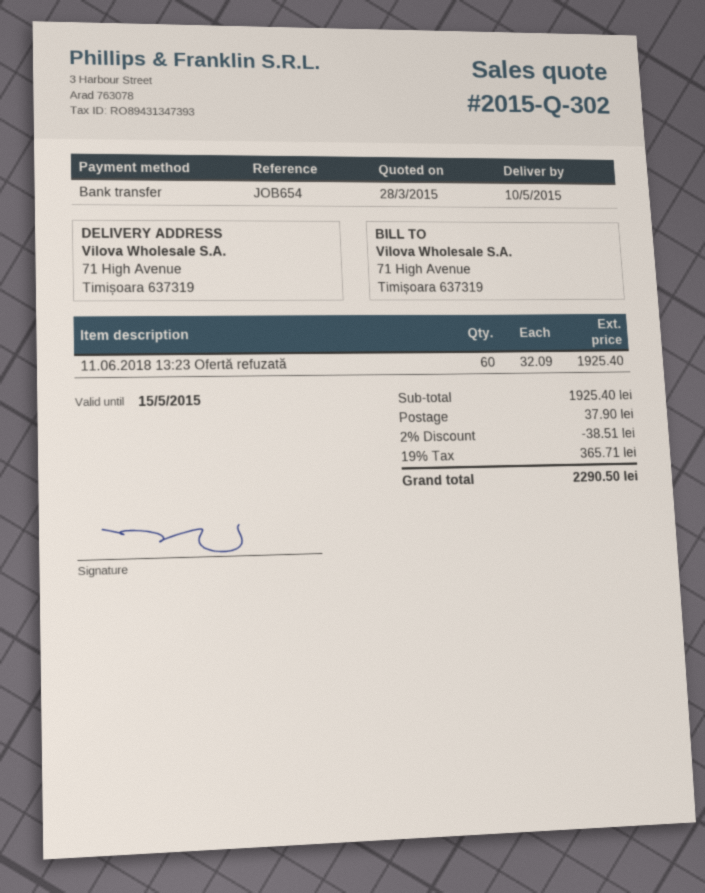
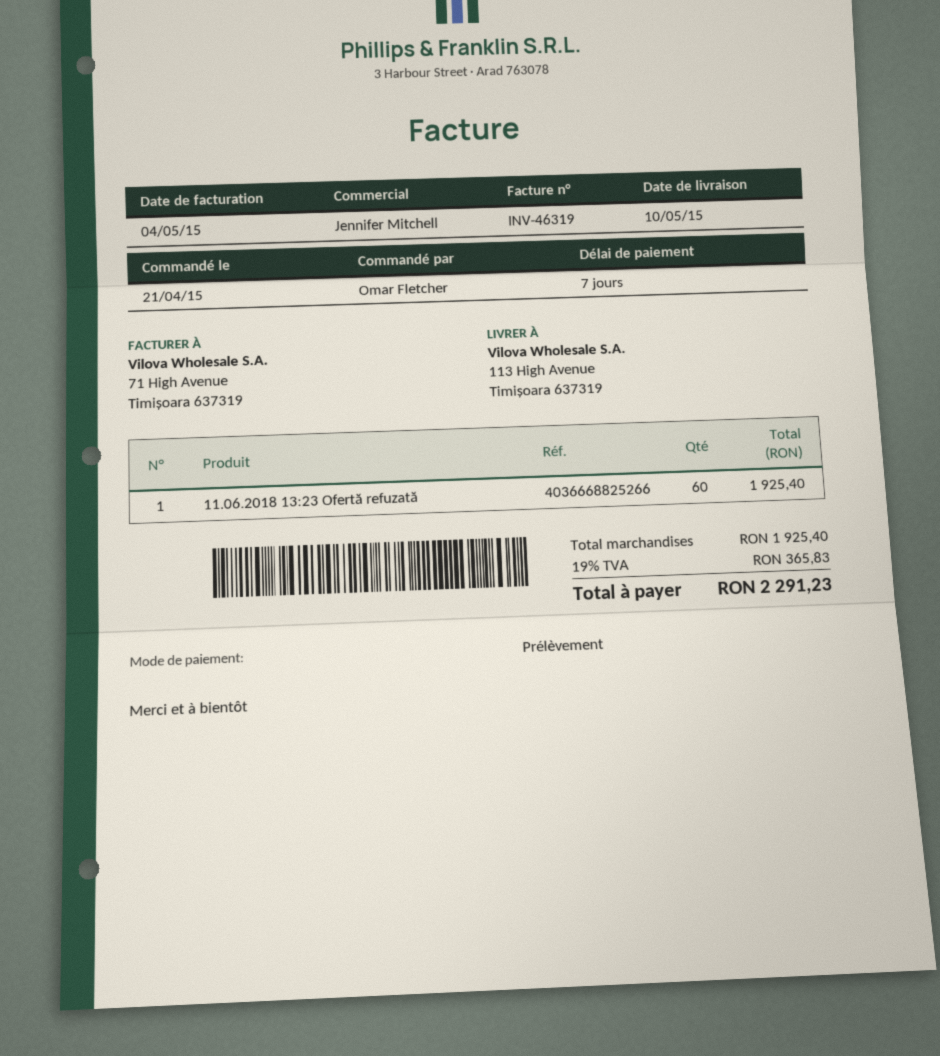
payment method: bank transfer -> direct debit
ship to: 71 High Avenue, Timișoara 637319 -> 113 High Avenue, Timișoara 637319
discount: 2% = 38.51 -> none
shipping: 37.90 -> none
tax: 19% = 365.71 -> 19% = 365.83
total: 2290.50 -> 2291.23

